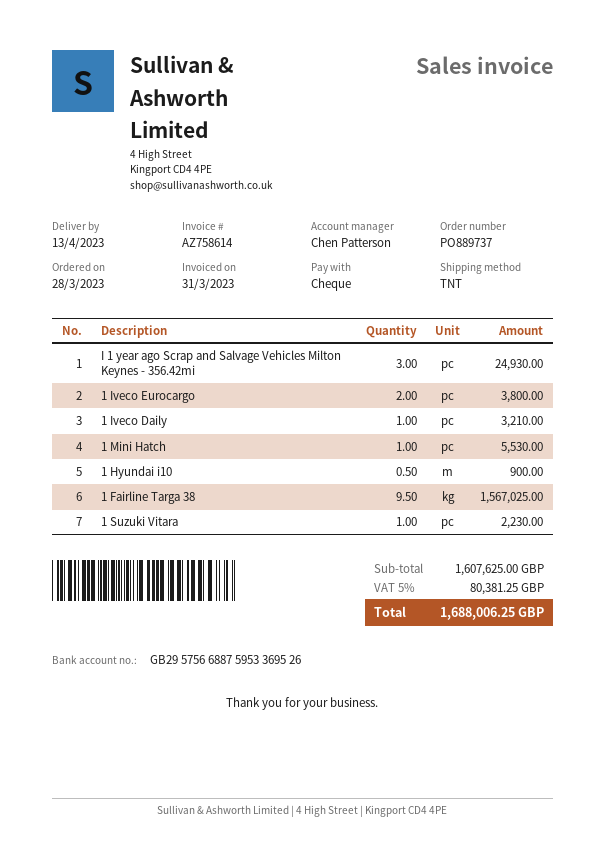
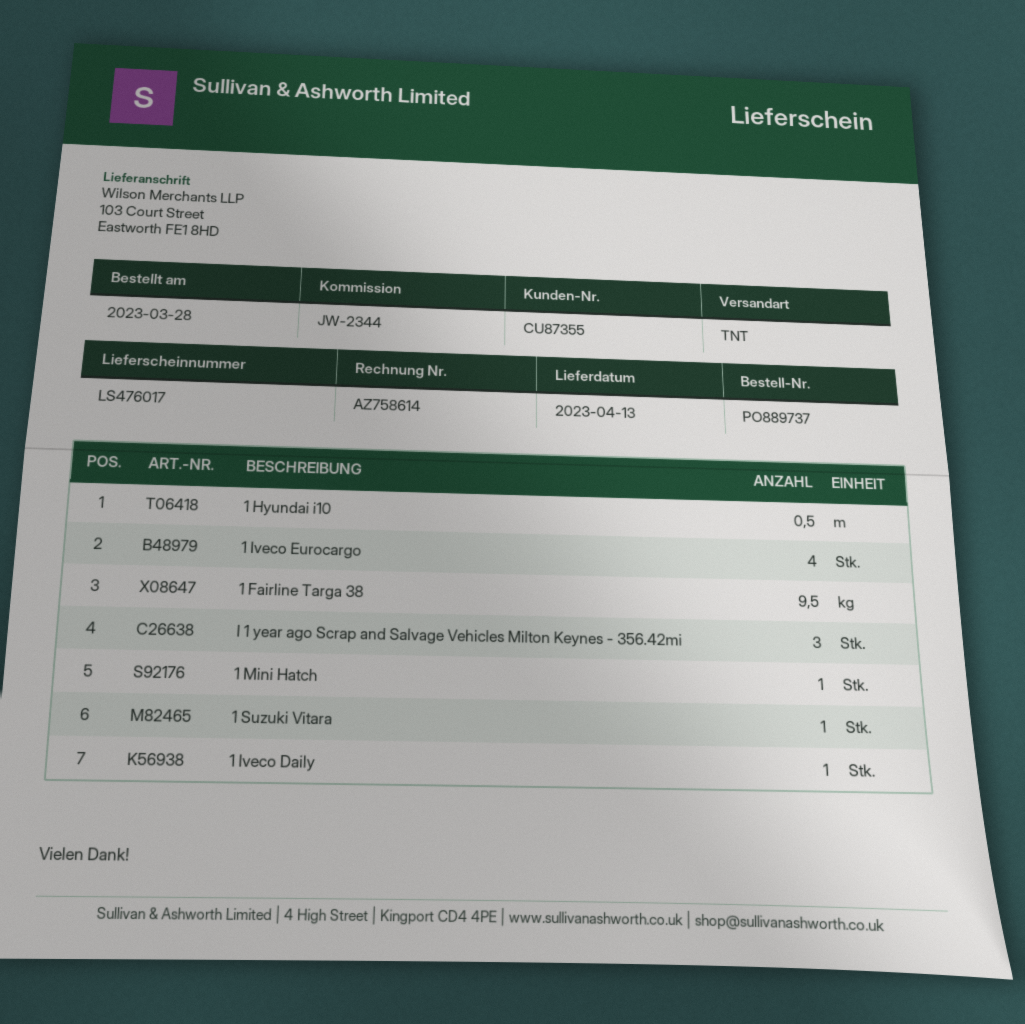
1 Iveco Eurocargo: 2 -> 4

